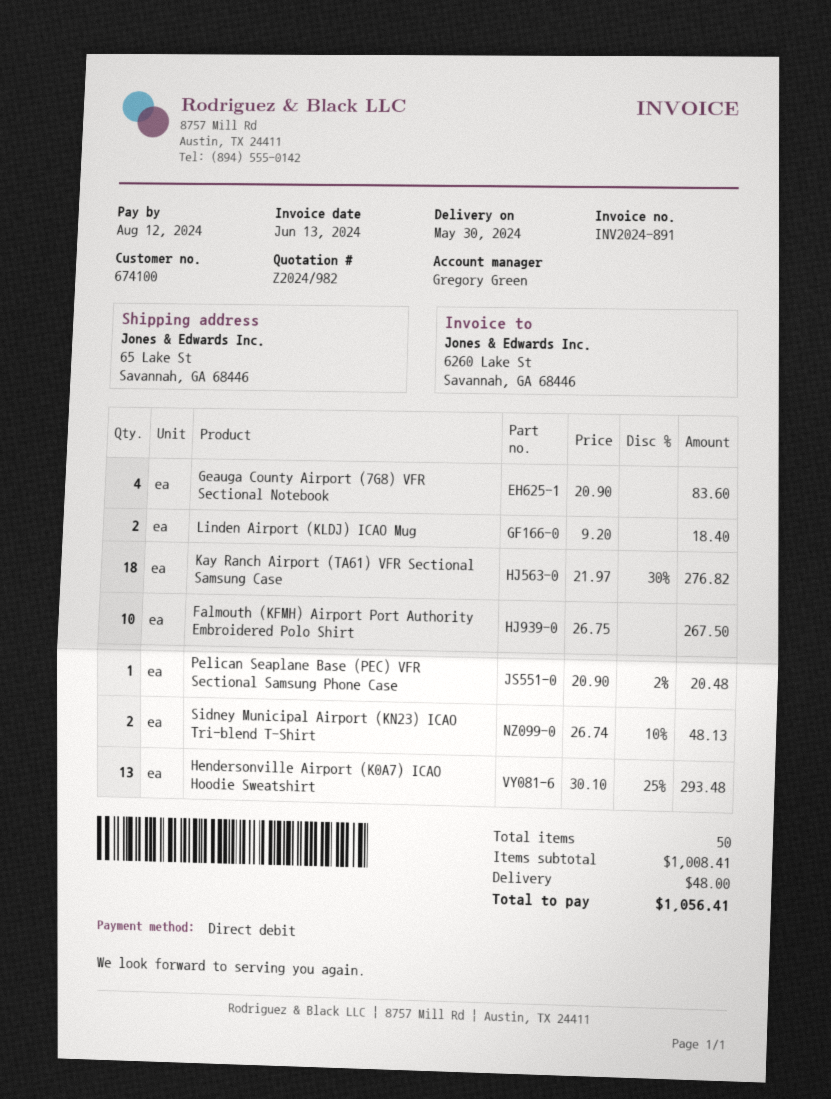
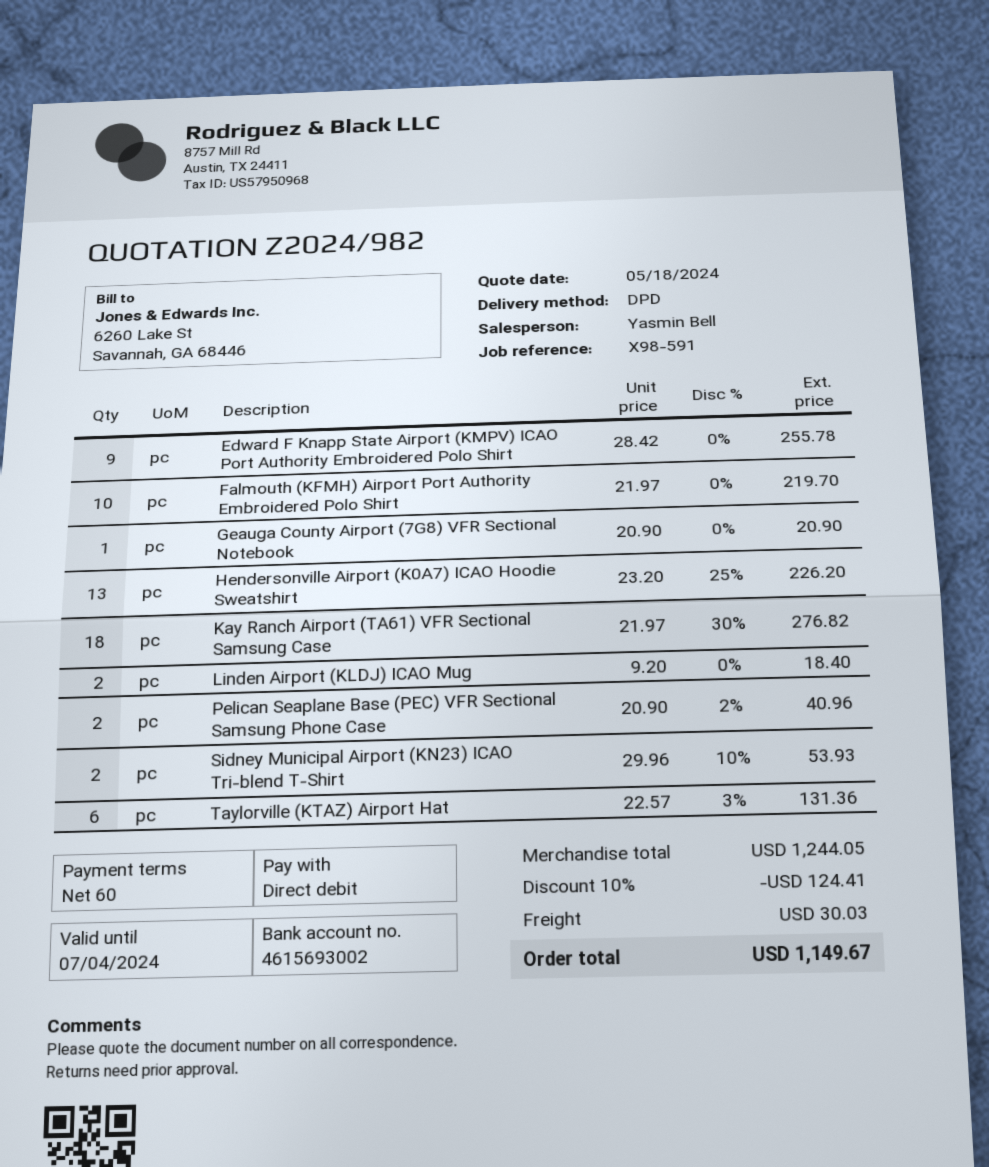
sales rep: Gregory Green -> Yasmin Bell
Geauga County Airport (7G8) VFR Sectional Notebook: 4 x 20.90 = 83.60 -> 1 x 20.90 = 20.90
Falmouth (KFMH) Airport Port Authority Embroidered Polo Shirt: 10 x 26.75 = 267.50 -> 10 x 21.97 = 219.70
Pelican Seaplane Base (PEC) VFR Sectional Samsung Phone Case: 1 x 20.90 - 2% = 20.48 -> 2 x 20.90 - 2% = 40.96
Sidney Municipal Airport (KN23) ICAO Tri-blend T-Shirt: 2 x 26.74 - 10% = 48.13 -> 2 x 29.96 - 10% = 53.93
Hendersonville Airport (K0A7) ICAO Hoodie Sweatshirt: 13 x 30.10 - 25% = 293.48 -> 13 x 23.20 - 25% = 226.20
Edward F Knapp State Airport (KMPV) ICAO Port Authority Embroidered Polo Shirt: none -> 9 x 28.42 = 255.78
Taylorville (KTAZ) Airport Hat: none -> 6 x 22.57 - 3% = 131.36
subtotal: 1008.41 -> 1244.05
discount: none -> 10% = 124.41
shipping: 48.00 -> 30.03
total: 1056.41 -> 1149.67

